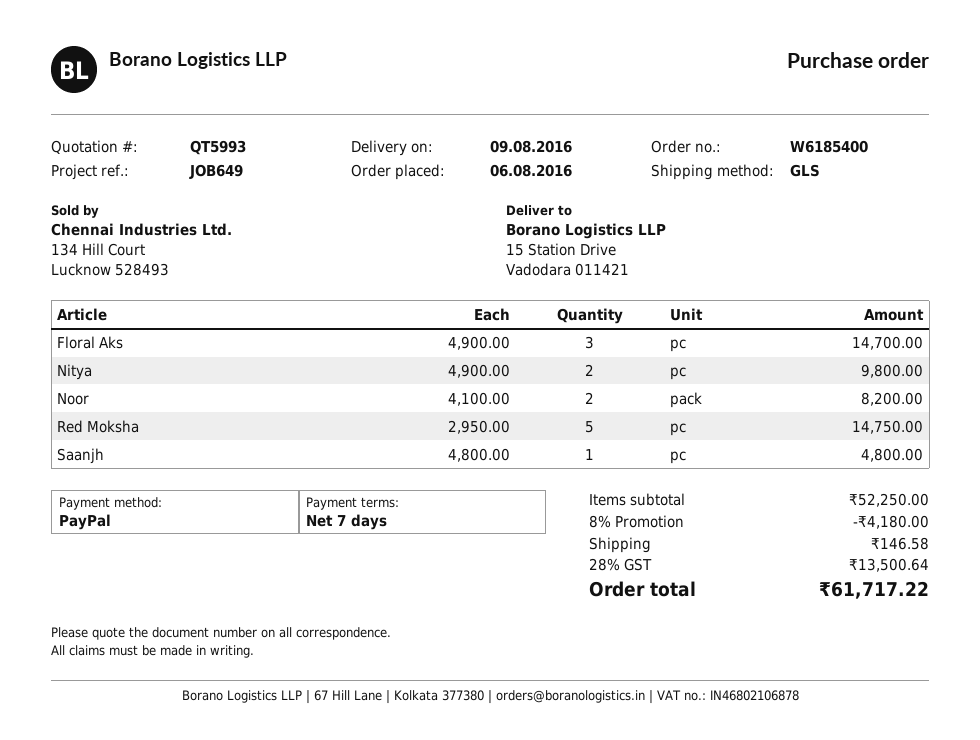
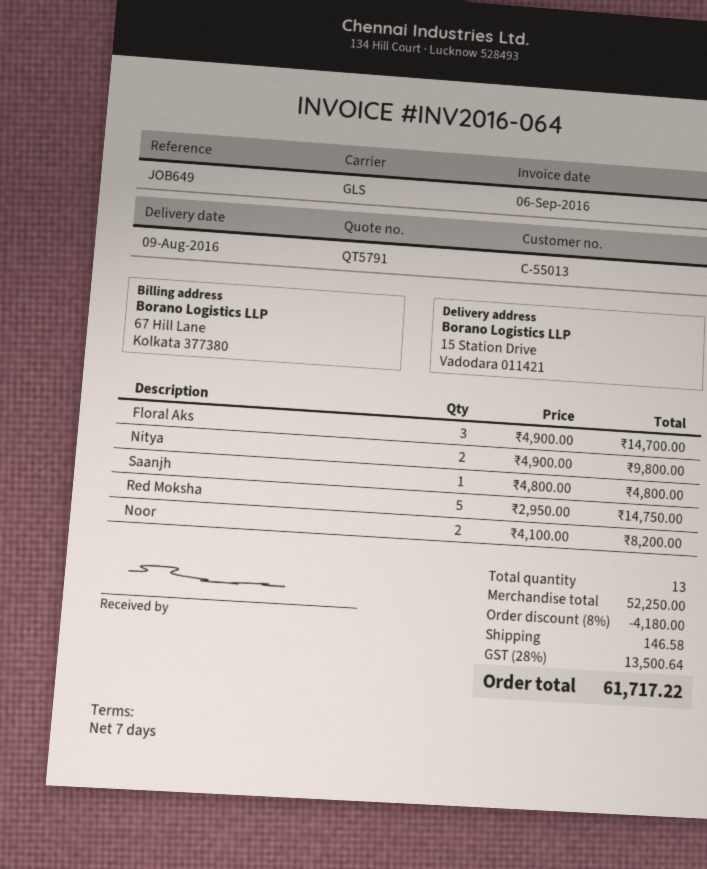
quote number: QT5993 -> QT5791

